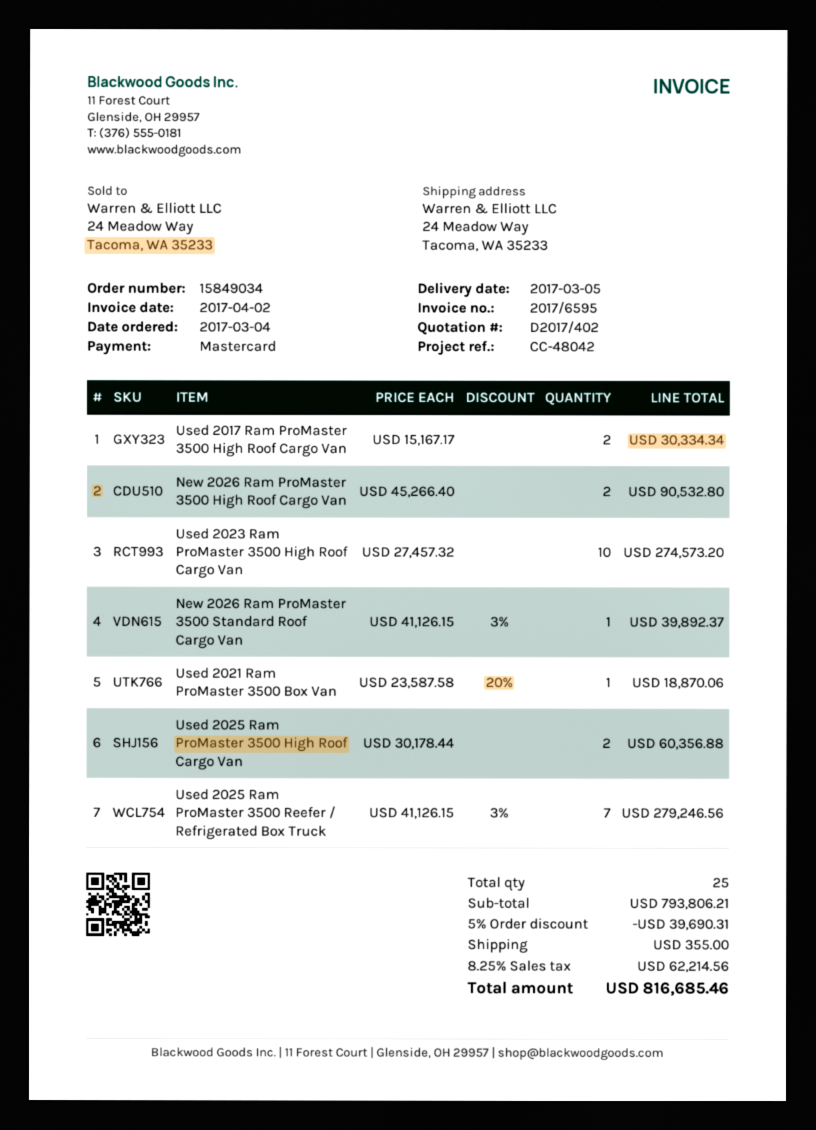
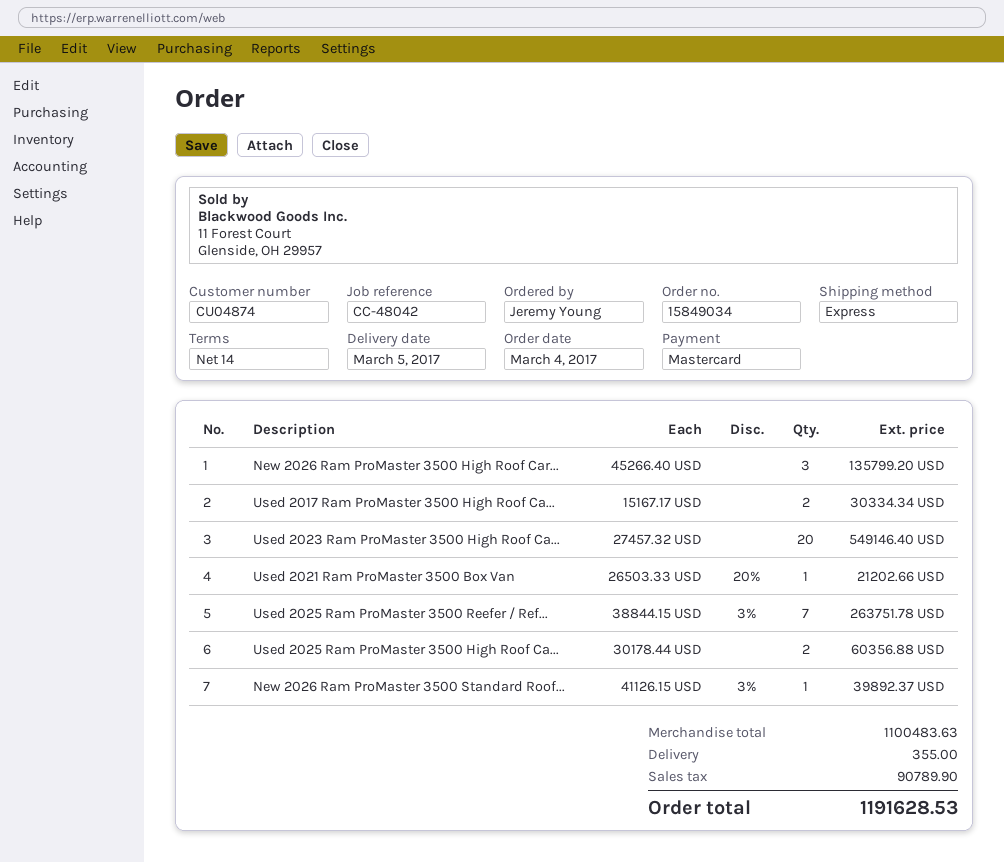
New 2026 Ram ProMaster 3500 High Roof Cargo Van: 2 x 45266.40 = 90532.80 -> 3 x 45266.40 = 135799.20
Used 2023 Ram ProMaster 3500 High Roof Cargo Van: 10 x 27457.32 = 274573.20 -> 20 x 27457.32 = 549146.40
Used 2021 Ram ProMaster 3500 Box Van: 1 x 23587.58 - 20% = 18870.06 -> 1 x 26503.33 - 20% = 21202.66
Used 2025 Ram ProMaster 3500 Reefer / Refrigerated Box Truck: 7 x 41126.15 - 3% = 279246.56 -> 7 x 38844.15 - 3% = 263751.78
subtotal: 793806.21 -> 1100483.63
discount: 5% = 39690.31 -> none
tax: 62214.56 -> 90789.90
total: 816685.46 -> 1191628.53

